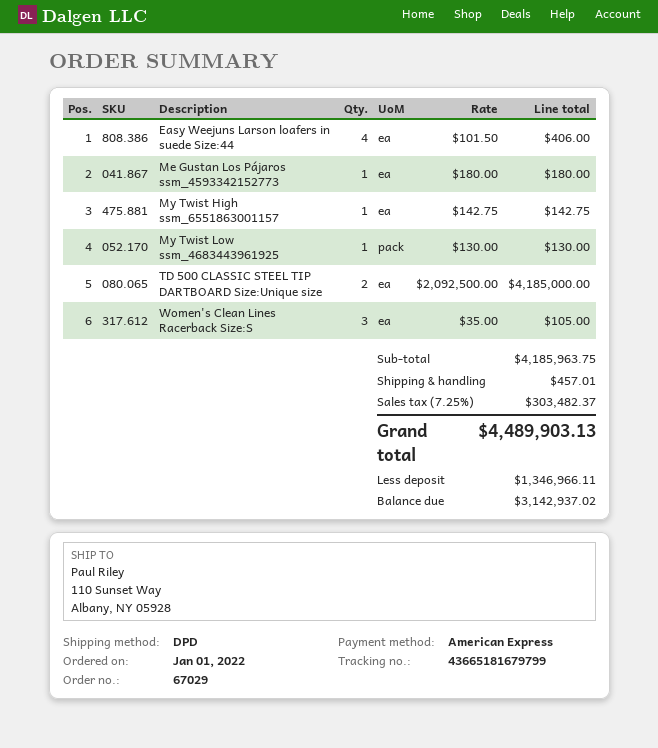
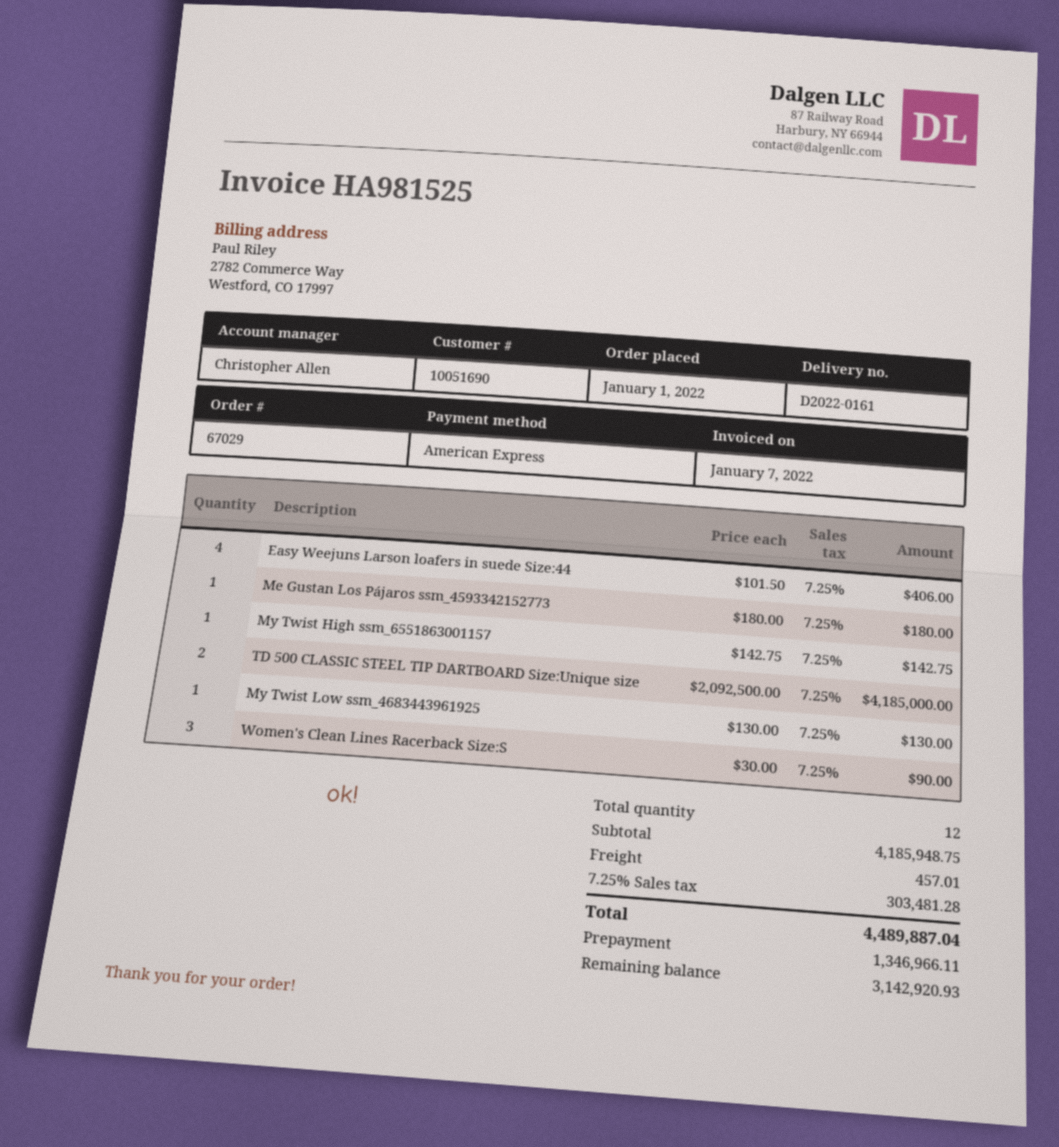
Women's Clean Lines Racerback Size:S: 3 x 35.00 = 105.00 -> 3 x 30.00 = 90.00
subtotal: 4185963.75 -> 4185948.75
tax: 7.25% = 303482.37 -> 7.25% = 303481.28
total: 4489903.13 -> 4489887.04
balance: 3142937.02 -> 3142920.93

